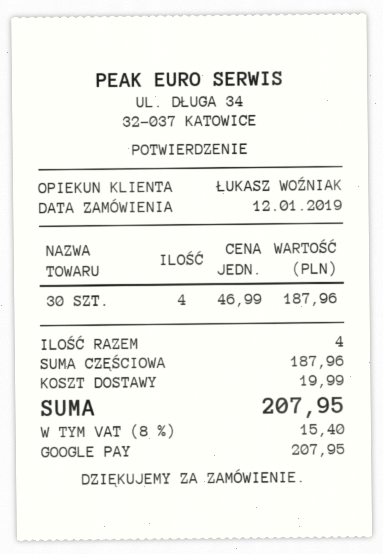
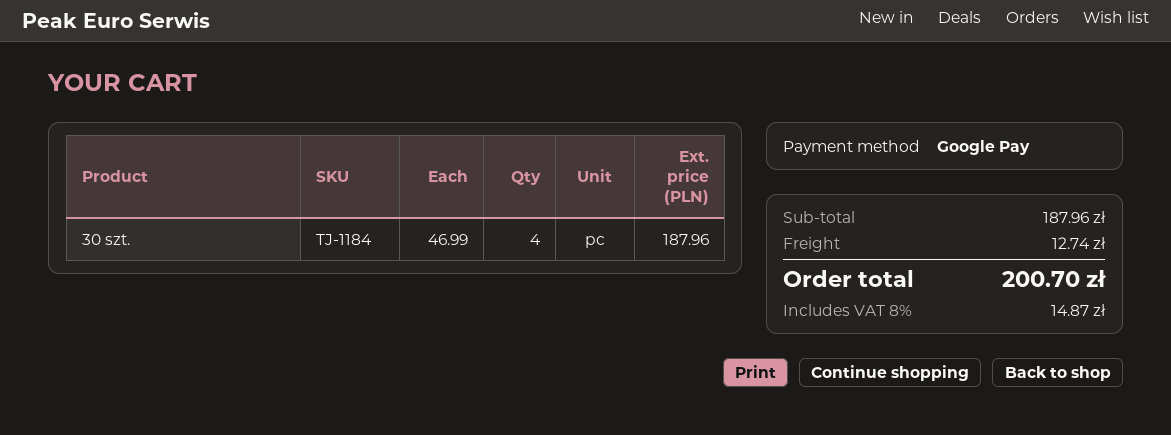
shipping: 19.99 -> 12.74
tax: 8% = 15.40 -> 8% = 14.87
total: 207.95 -> 200.70

